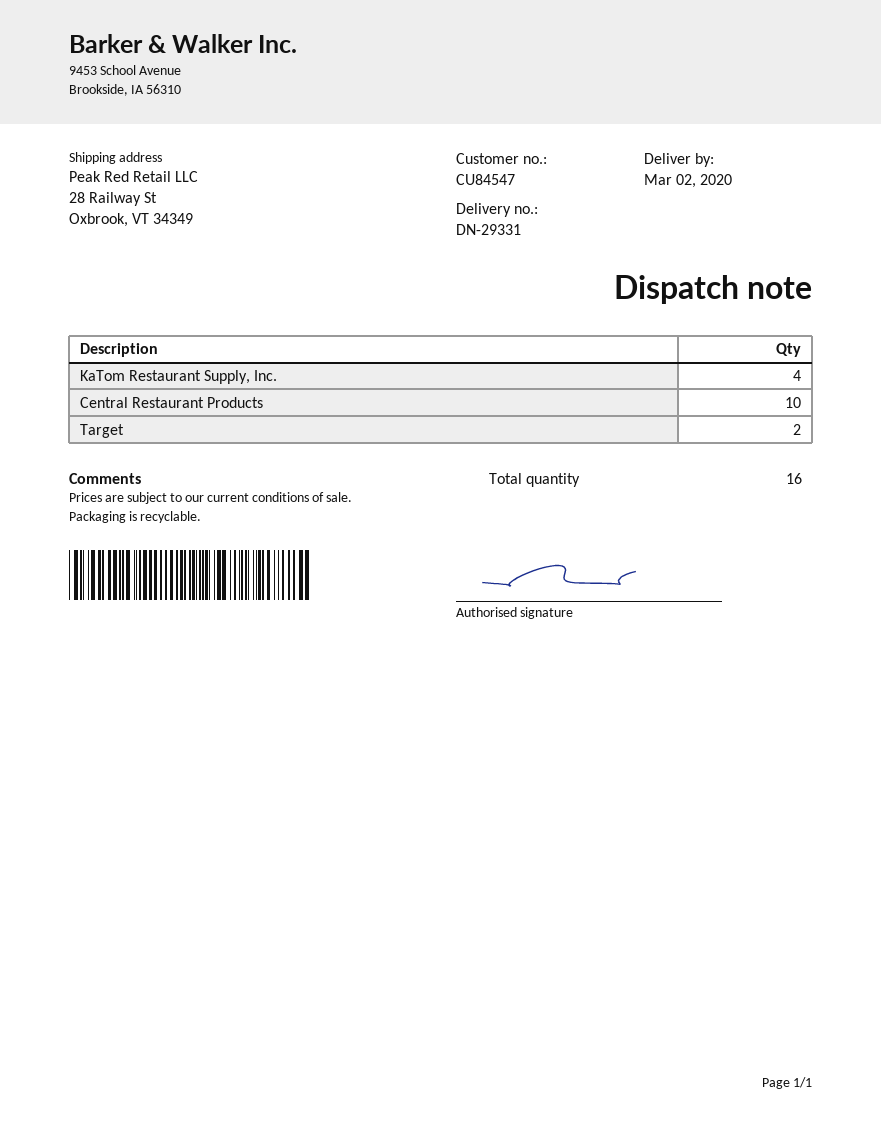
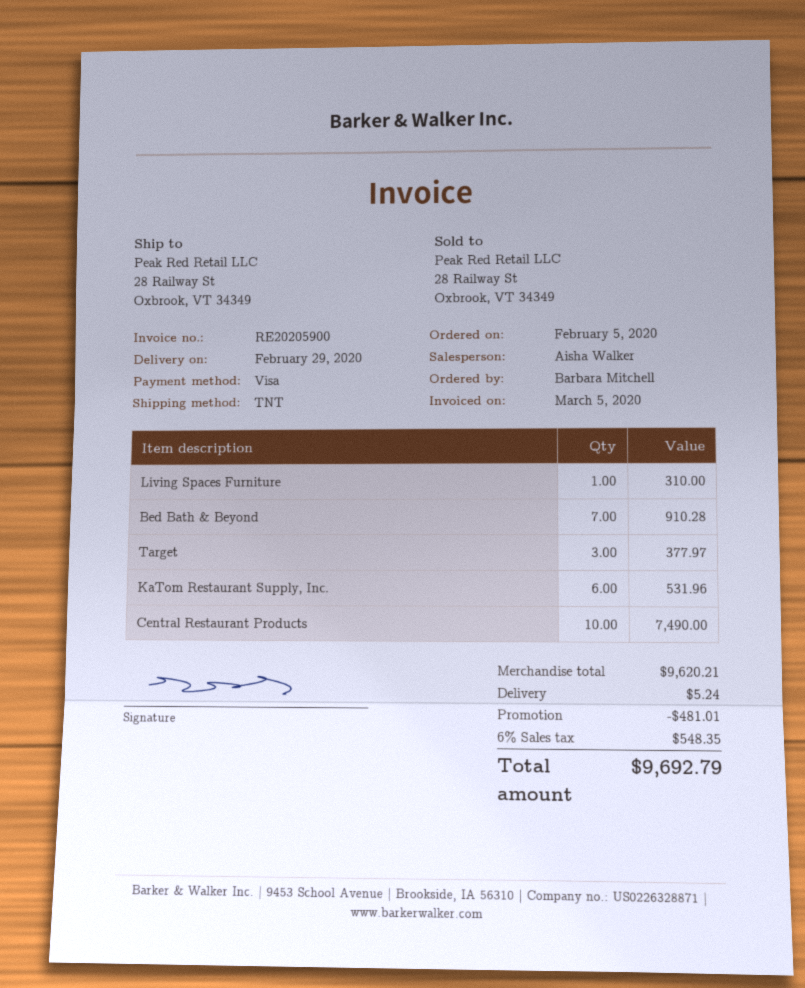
delivery date: 2020-03-02 -> 2020-02-29
KaTom Restaurant Supply, Inc.: 4 -> 6
Target: 2 -> 3
Living Spaces Furniture: none -> 1
Bed Bath & Beyond: none -> 7

